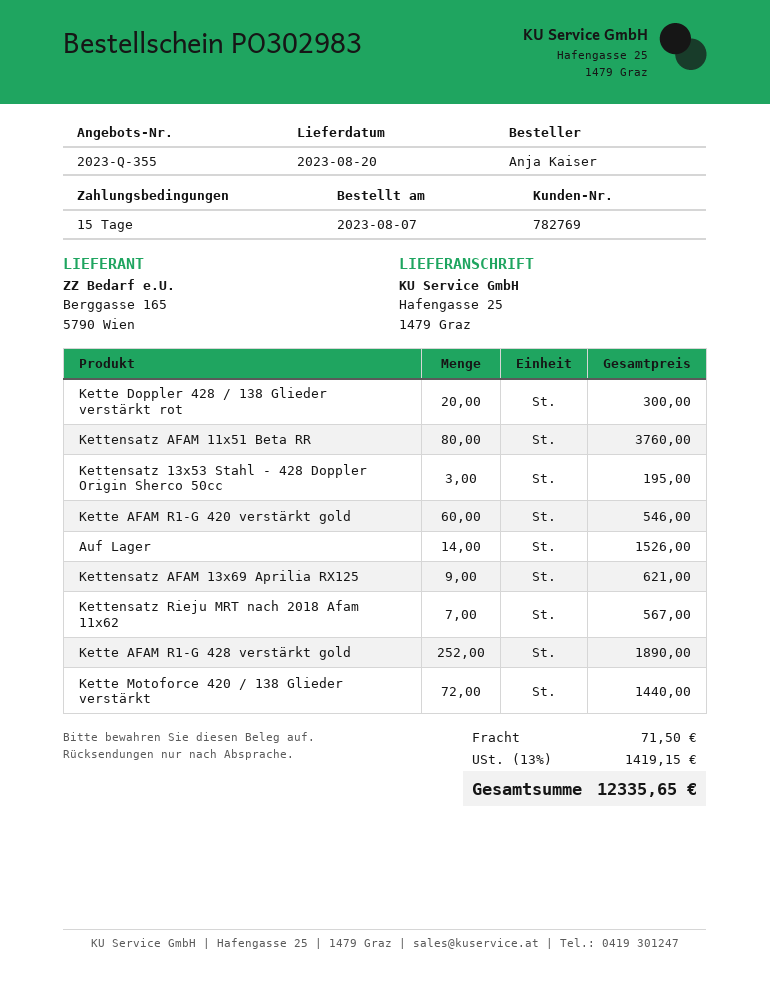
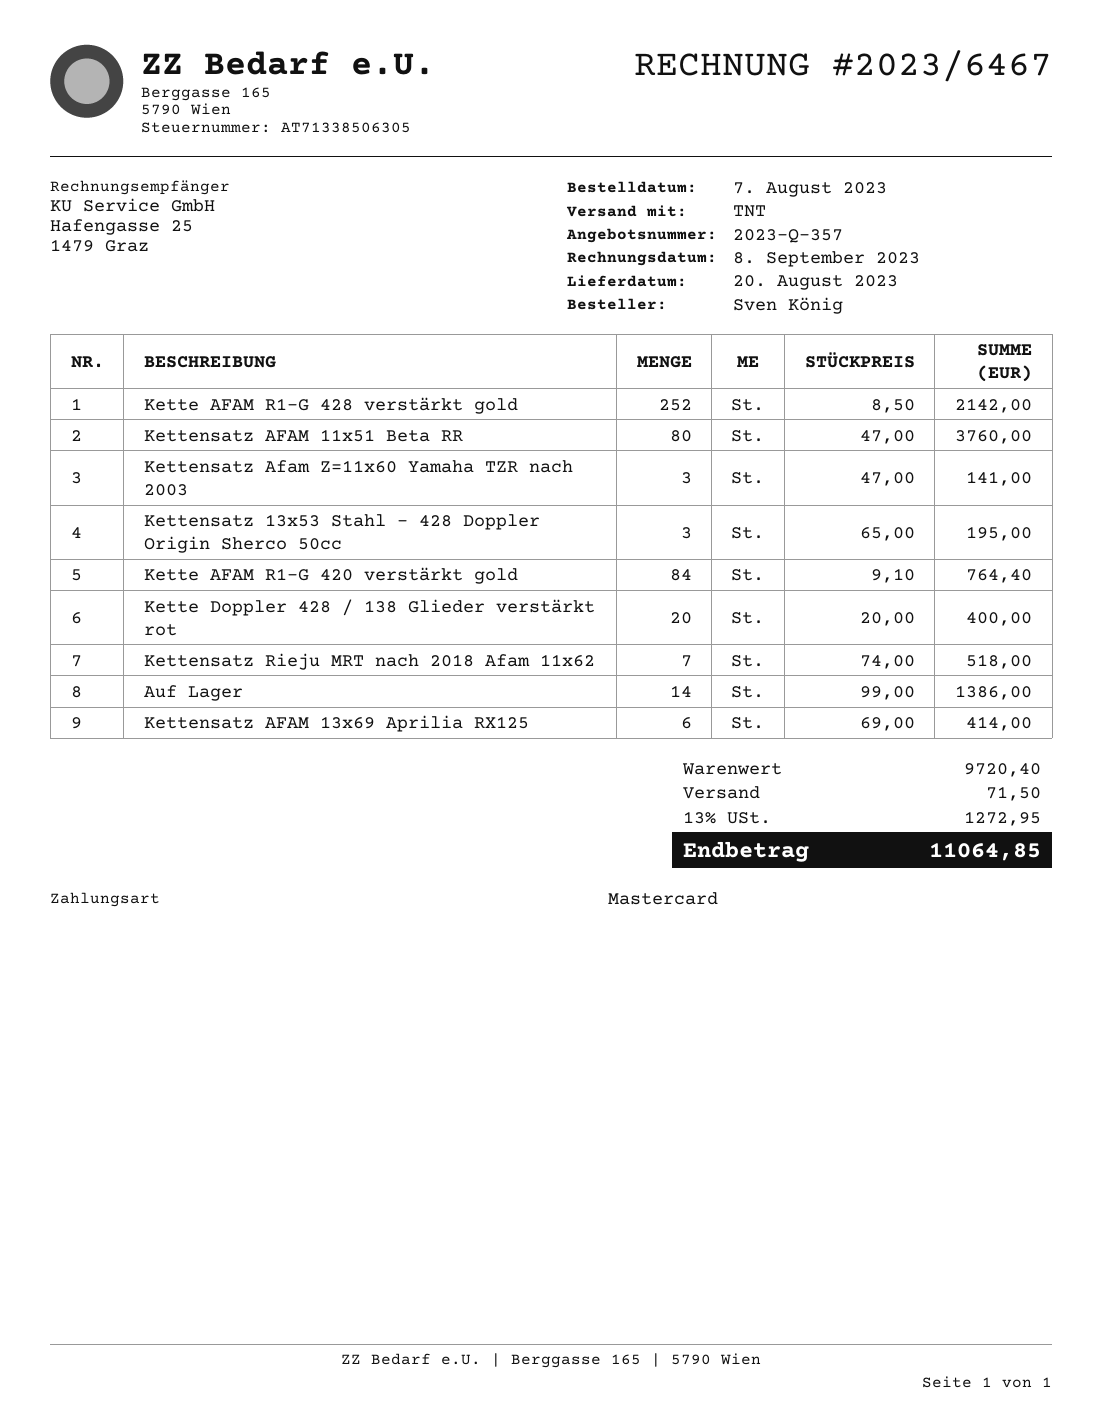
quote number: 2023-Q-355 -> 2023-Q-357
ordered by: Anja Kaiser -> Sven König
Kette Doppler 428 / 138 Glieder verstärkt rot: 20 for 300.00 -> 20 for 400.00
Kette AFAM R1-G 420 verstärkt gold: 60 for 546.00 -> 84 for 764.40
Auf Lager: 14 for 1526.00 -> 14 for 1386.00
Kettensatz AFAM 13x69 Aprilia RX125: 9 for 621.00 -> 6 for 414.00
Kettensatz Rieju MRT nach 2018 Afam 11x62: 7 for 567.00 -> 7 for 518.00
Kette AFAM R1-G 428 verstärkt gold: 252 for 1890.00 -> 252 for 2142.00
Kette Motoforce 420 / 138 Glieder verstärkt: 72 for 1440.00 -> none
Kettensatz Afam Z=11x60 Yamaha TZR nach 2003: none -> 3 for 141.00
tax: 13% = 1419.15 -> 13% = 1272.95
total: 12335.65 -> 11064.85

